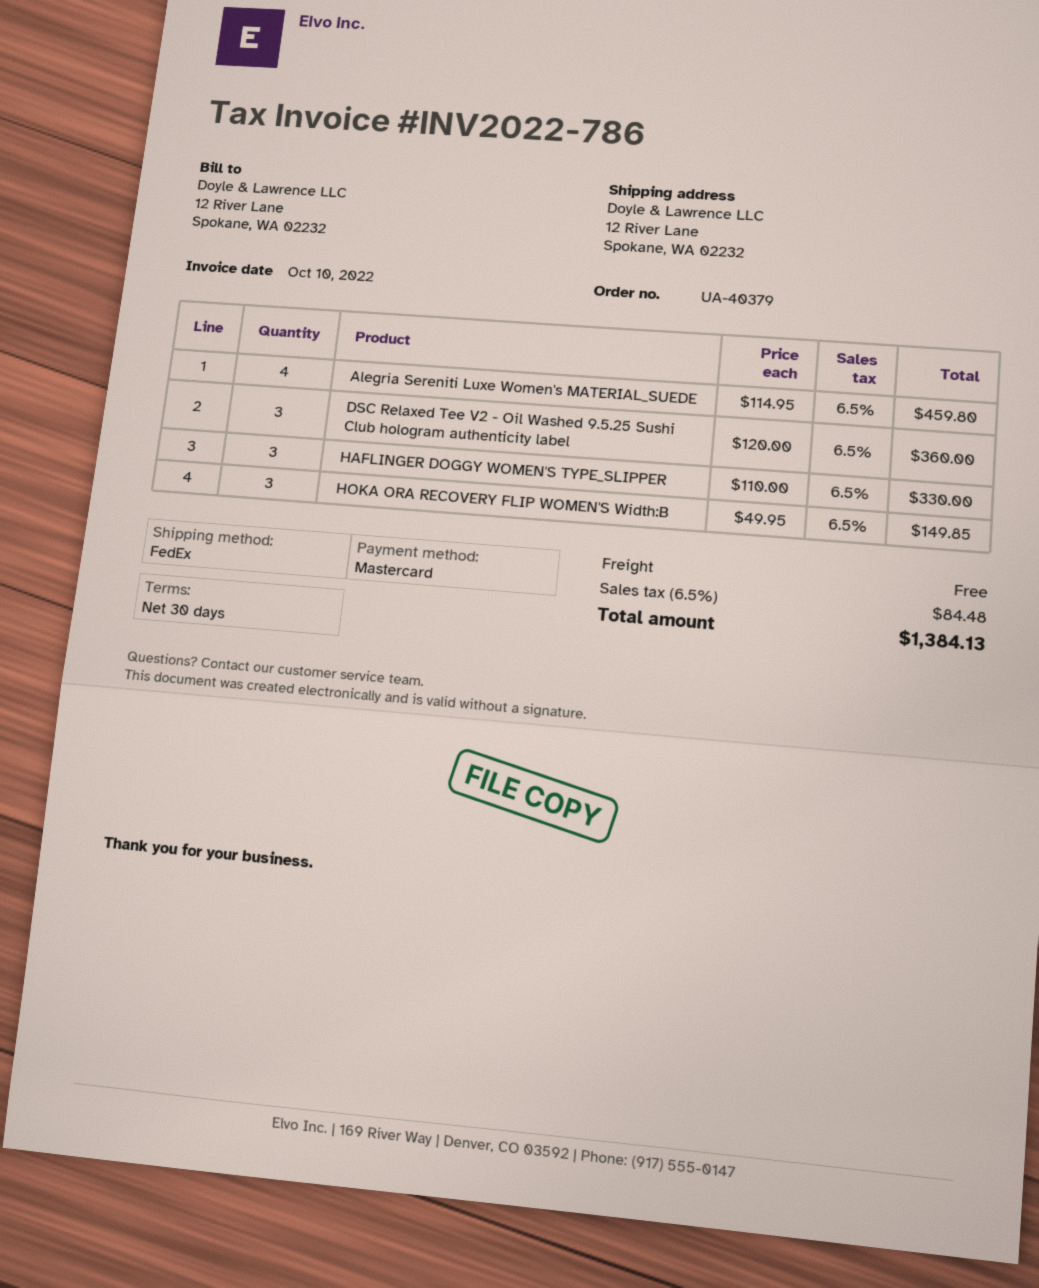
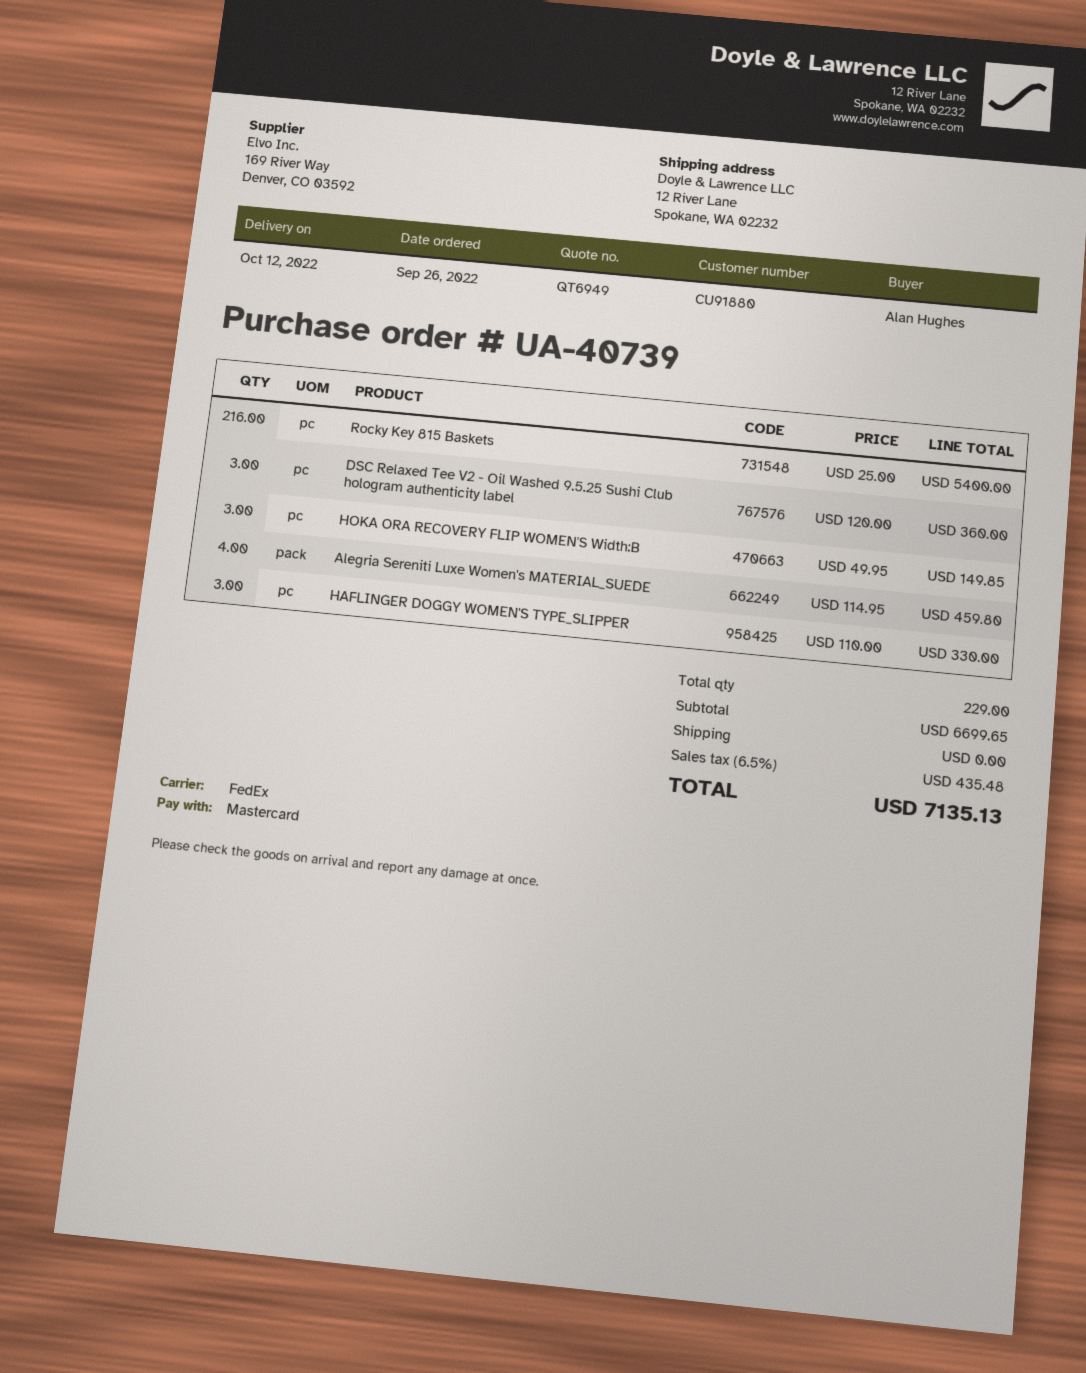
order number: UA-40379 -> UA-40739
Rocky Key 815 Baskets: none -> 216 x 25.00 = 5400.00
tax: 6.5% = 84.48 -> 6.5% = 435.48
total: 1384.13 -> 7135.13

